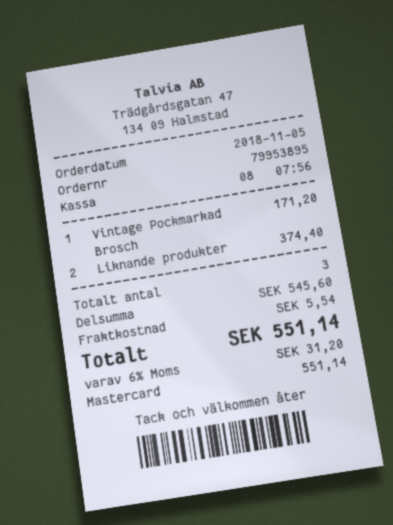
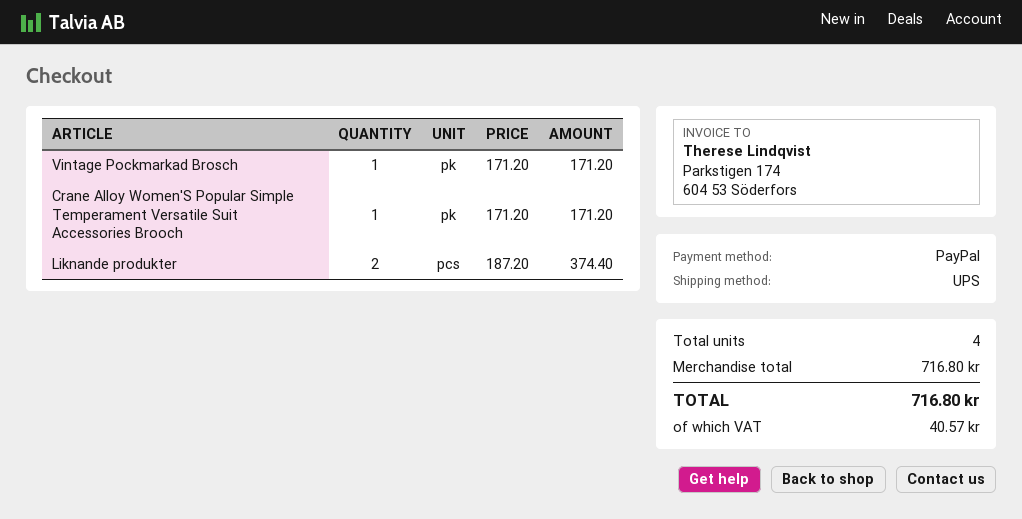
payment method: Mastercard -> PayPal
Crane Alloy Women'S Popular Simple Temperament Versatile Suit Accessories Brooch: none -> 1 for 171.20
total quantity: 3 -> 4
subtotal: 545.60 -> 716.80
shipping: 5.54 -> none
tax: 31.20 -> 40.57
total: 551.14 -> 716.80

